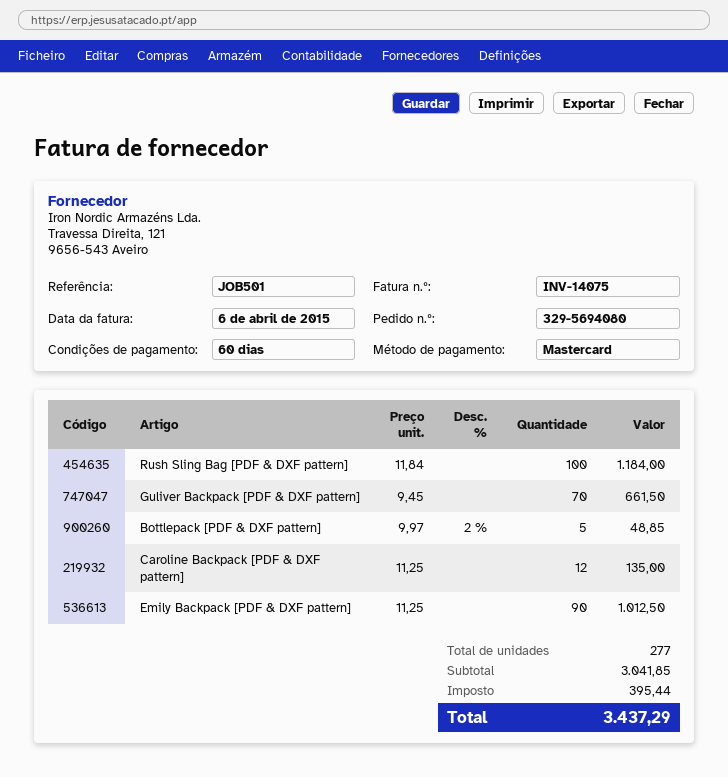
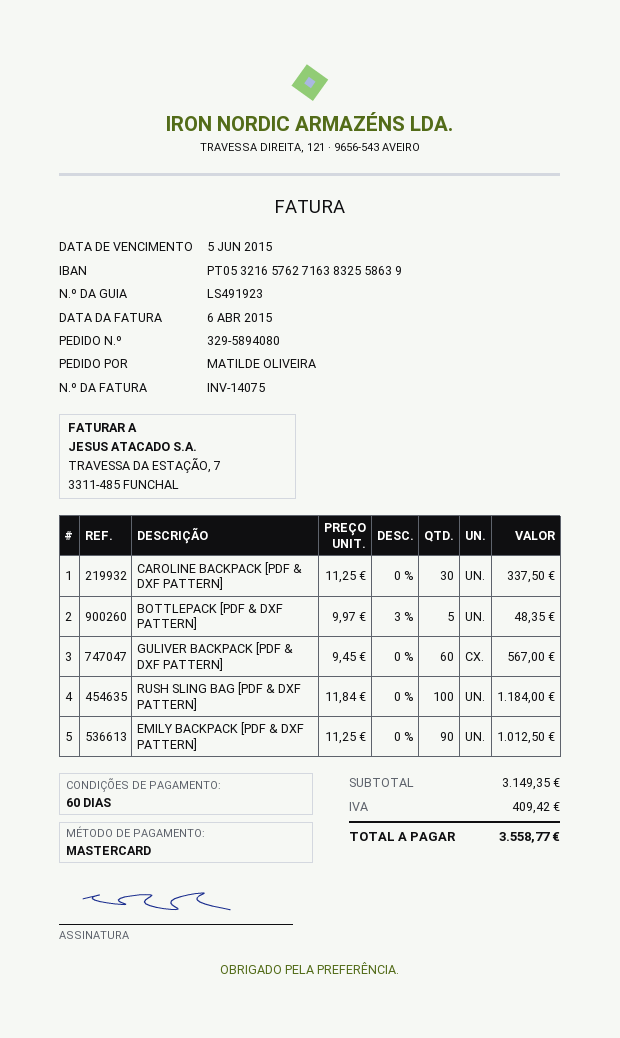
order number: 329-5694080 -> 329-5894080
Guliver Backpack [PDF & DXF pattern]: 70 x 9.45 = 661.50 -> 60 x 9.45 = 567.00
Bottlepack [PDF & DXF pattern]: 5 x 9.97 - 2% = 48.85 -> 5 x 9.97 - 3% = 48.35
Caroline Backpack [PDF & DXF pattern]: 12 x 11.25 = 135.00 -> 30 x 11.25 = 337.50
subtotal: 3041.85 -> 3149.35
tax: 395.44 -> 409.42
total: 3437.29 -> 3558.77

